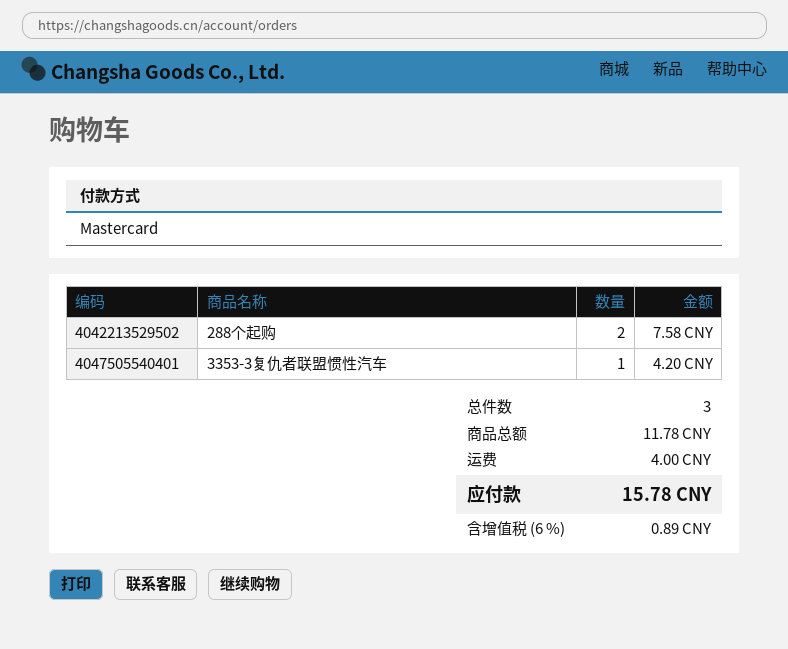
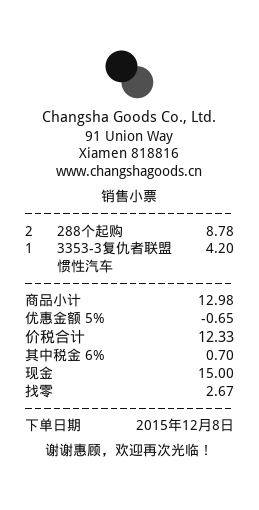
payment method: Mastercard -> cash
288个起购: 2 for 7.58 -> 2 for 8.78
subtotal: 11.78 -> 12.98
discount: none -> 5% = 0.65
shipping: 4.00 -> none
tax: 6% = 0.89 -> 6% = 0.70
total: 15.78 -> 12.33

